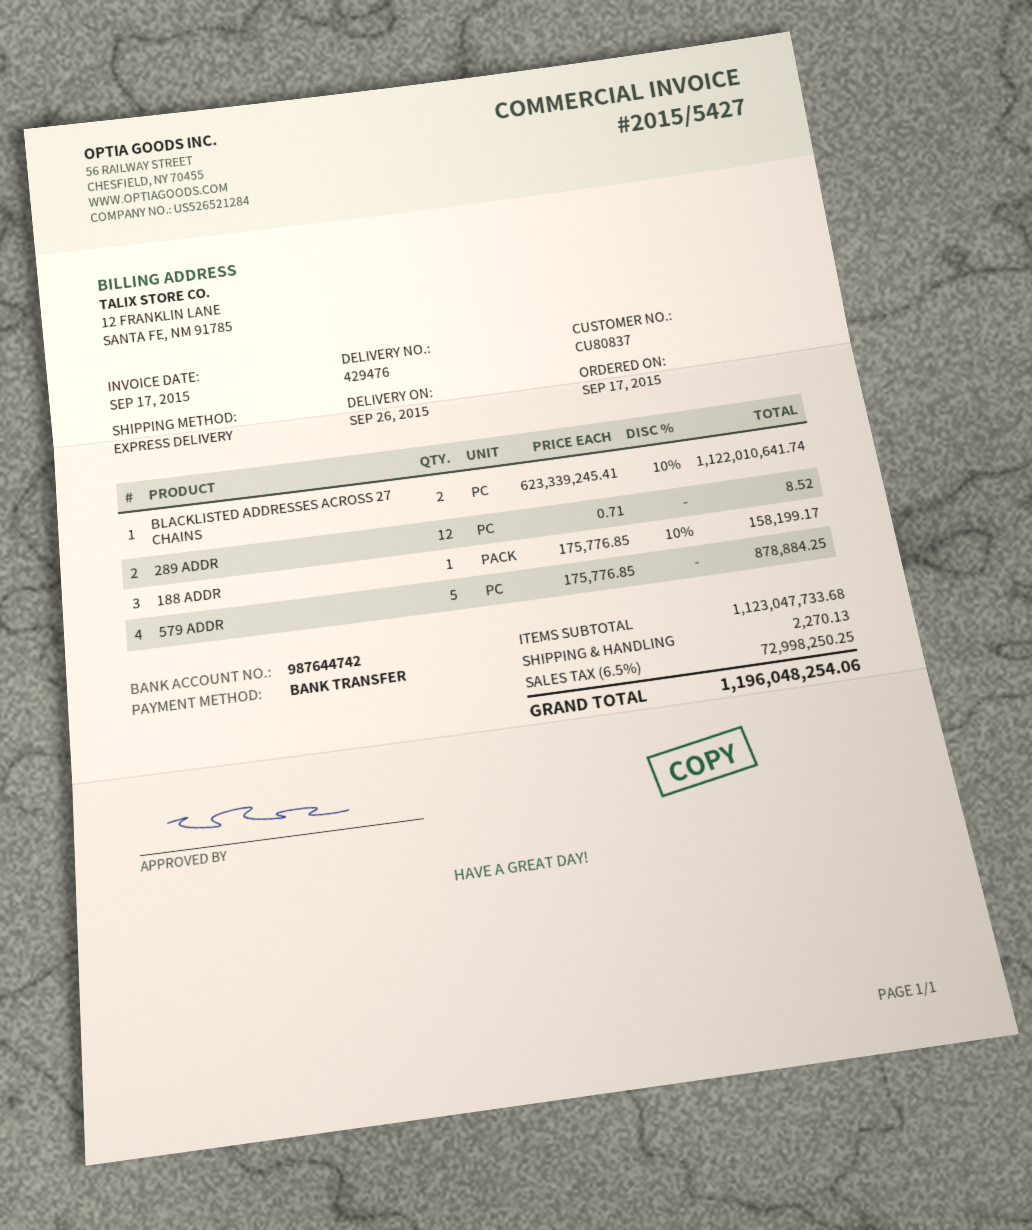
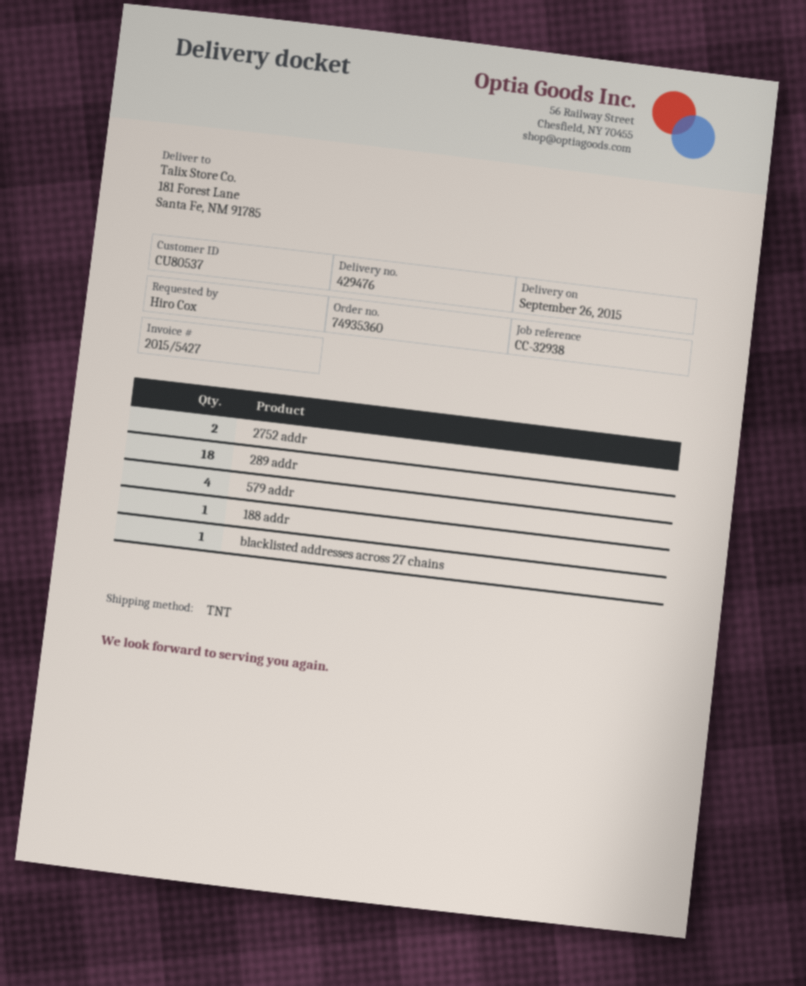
customer number: CU80837 -> CU80537
shipping method: express -> TNT
BLACKLISTED ADDRESSES ACROSS 27 CHAINS: 2 -> 1
289 ADDR: 12 -> 18
579 ADDR: 5 -> 4
2752 addr: none -> 2

